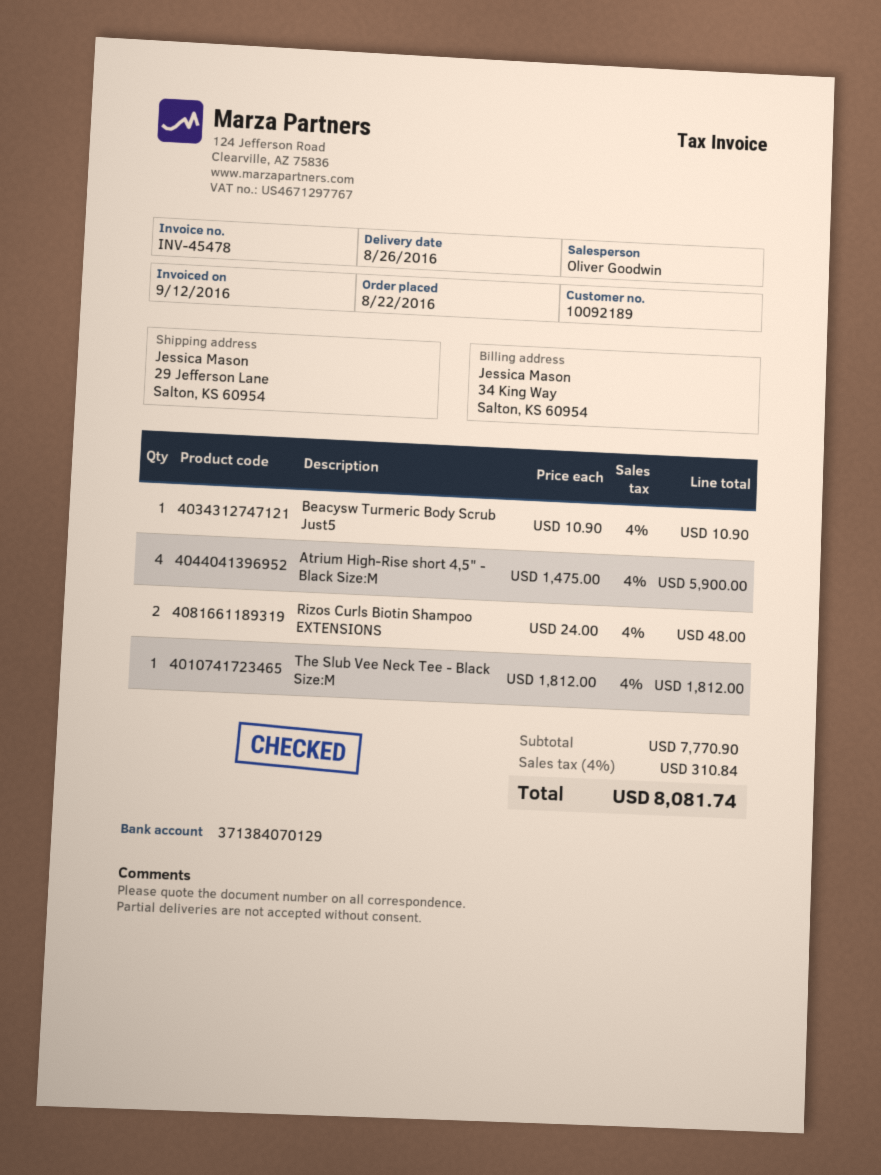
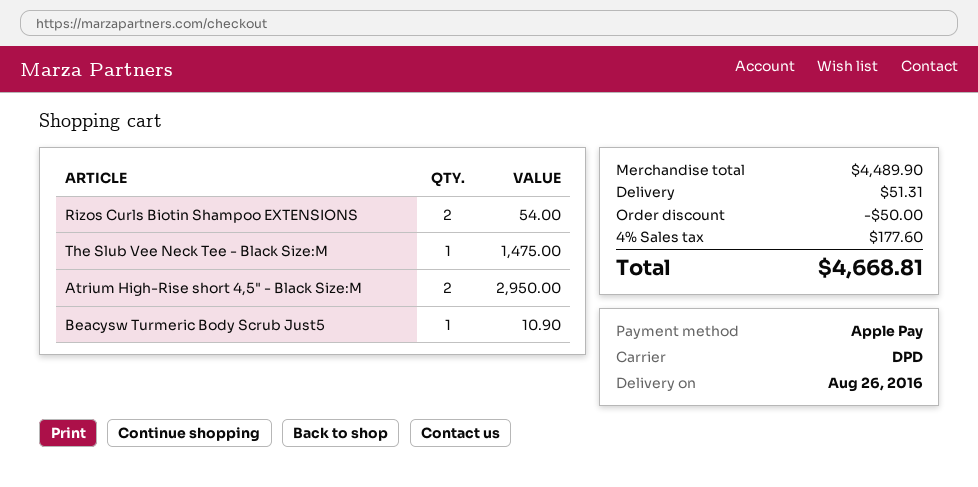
Atrium High-Rise short 4,5" - Black Size:M: 4 for 5900.00 -> 2 for 2950.00
Rizos Curls Biotin Shampoo EXTENSIONS: 2 for 48.00 -> 2 for 54.00
The Slub Vee Neck Tee - Black Size:M: 1 for 1812.00 -> 1 for 1475.00
subtotal: 7770.90 -> 4489.90
discount: none -> 50.00
shipping: none -> 51.31
tax: 4% = 310.84 -> 4% = 177.60
total: 8081.74 -> 4668.81

